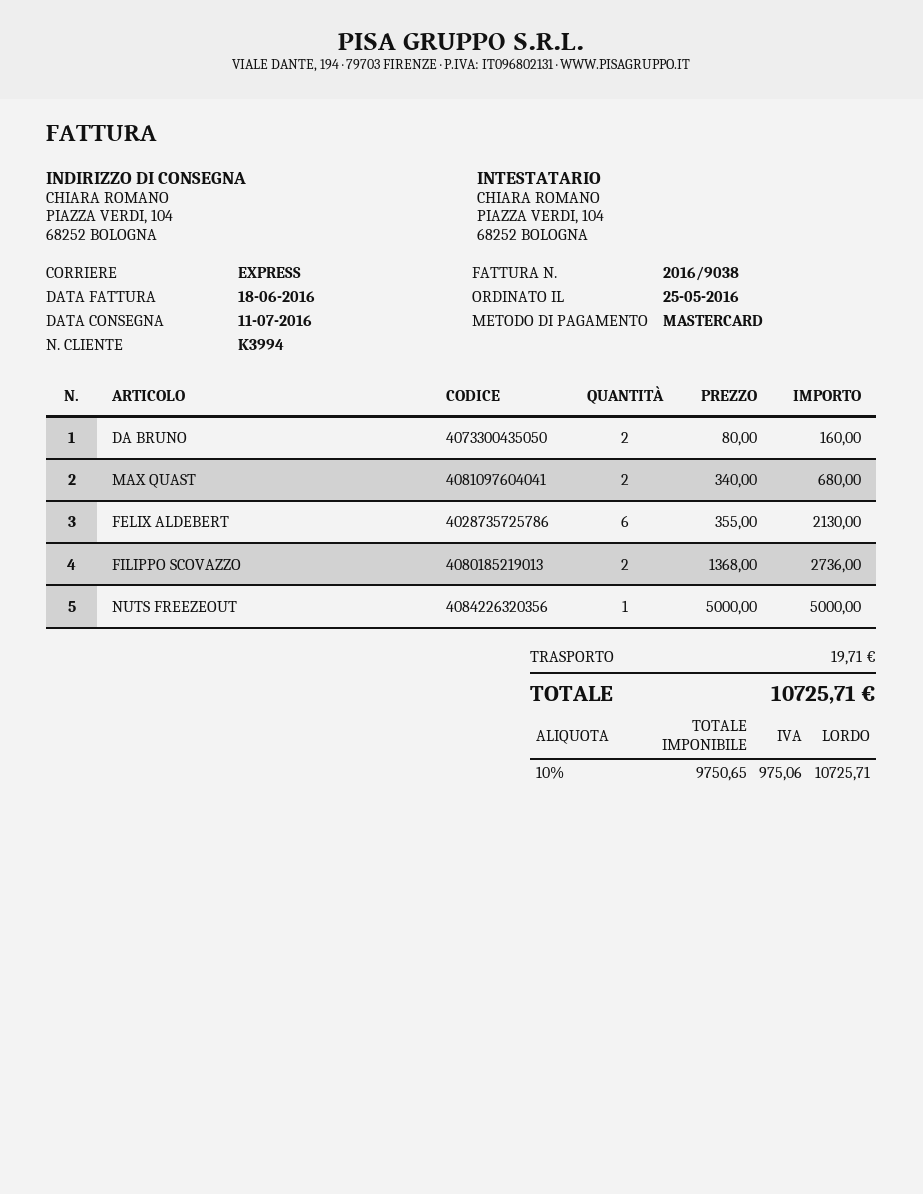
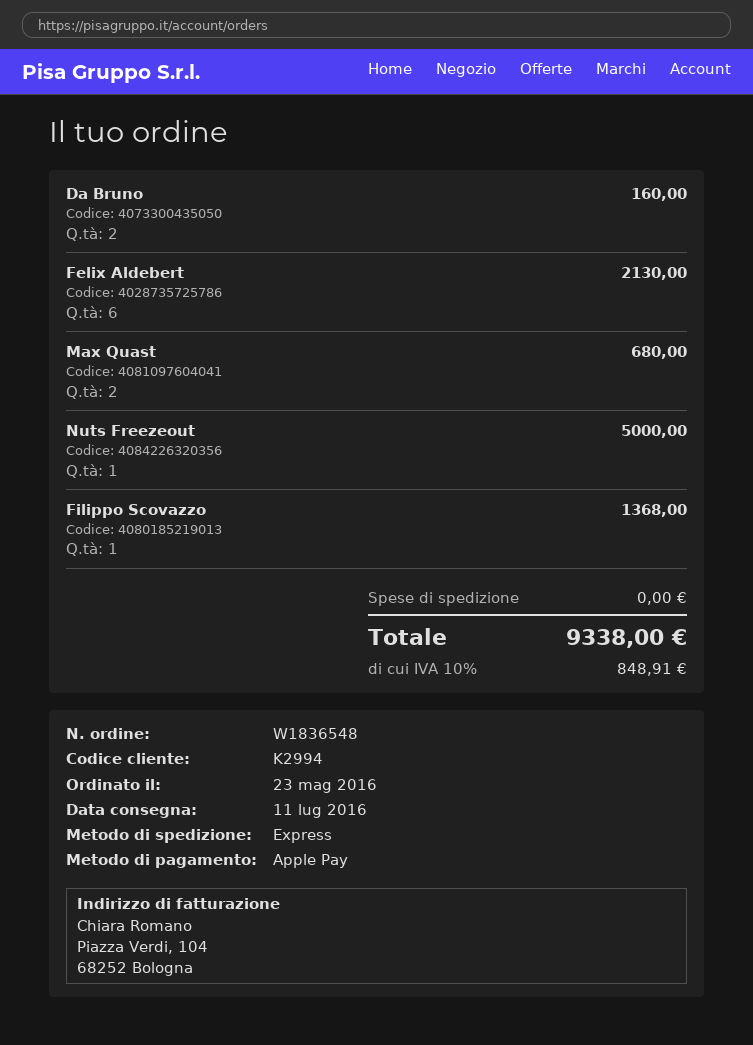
order date: 2016-05-25 -> 2016-05-23
customer number: K3994 -> K2994
payment method: Mastercard -> Apple Pay
FILIPPO SCOVAZZO: 2 for 2736.00 -> 1 for 1368.00
shipping: 19.71 -> 0.00
tax: 10% = 975.06 -> 10% = 848.91
total: 10725.71 -> 9338.00

